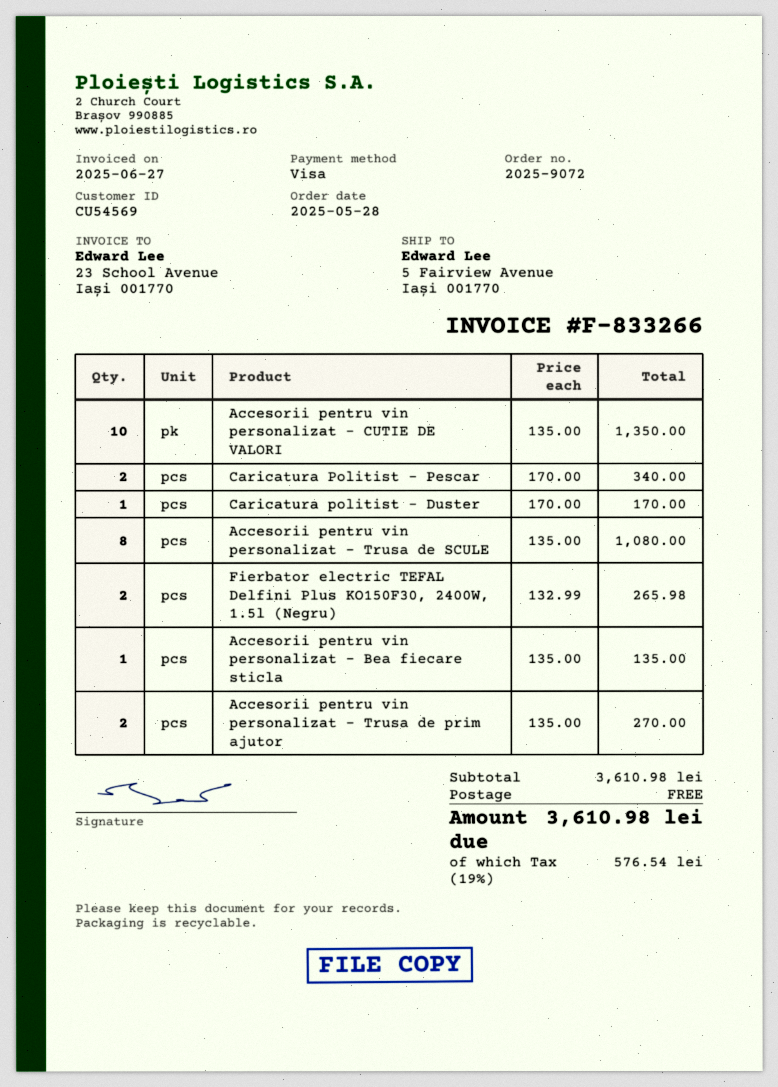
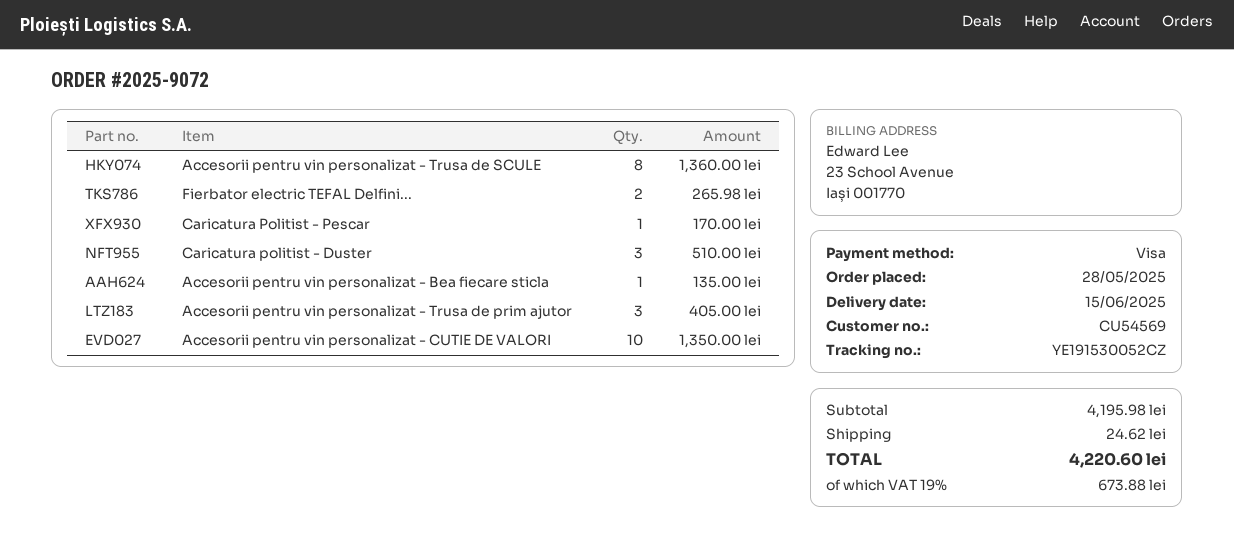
Caricatura Politist - Pescar: 2 for 340.00 -> 1 for 170.00
Caricatura politist - Duster: 1 for 170.00 -> 3 for 510.00
Accesorii pentru vin personalizat - Trusa de SCULE: 8 for 1080.00 -> 8 for 1360.00
Accesorii pentru vin personalizat - Trusa de prim ajutor: 2 for 270.00 -> 3 for 405.00
subtotal: 3610.98 -> 4195.98
shipping: 0.00 -> 24.62
tax: 19% = 576.54 -> 19% = 673.88
total: 3610.98 -> 4220.60

